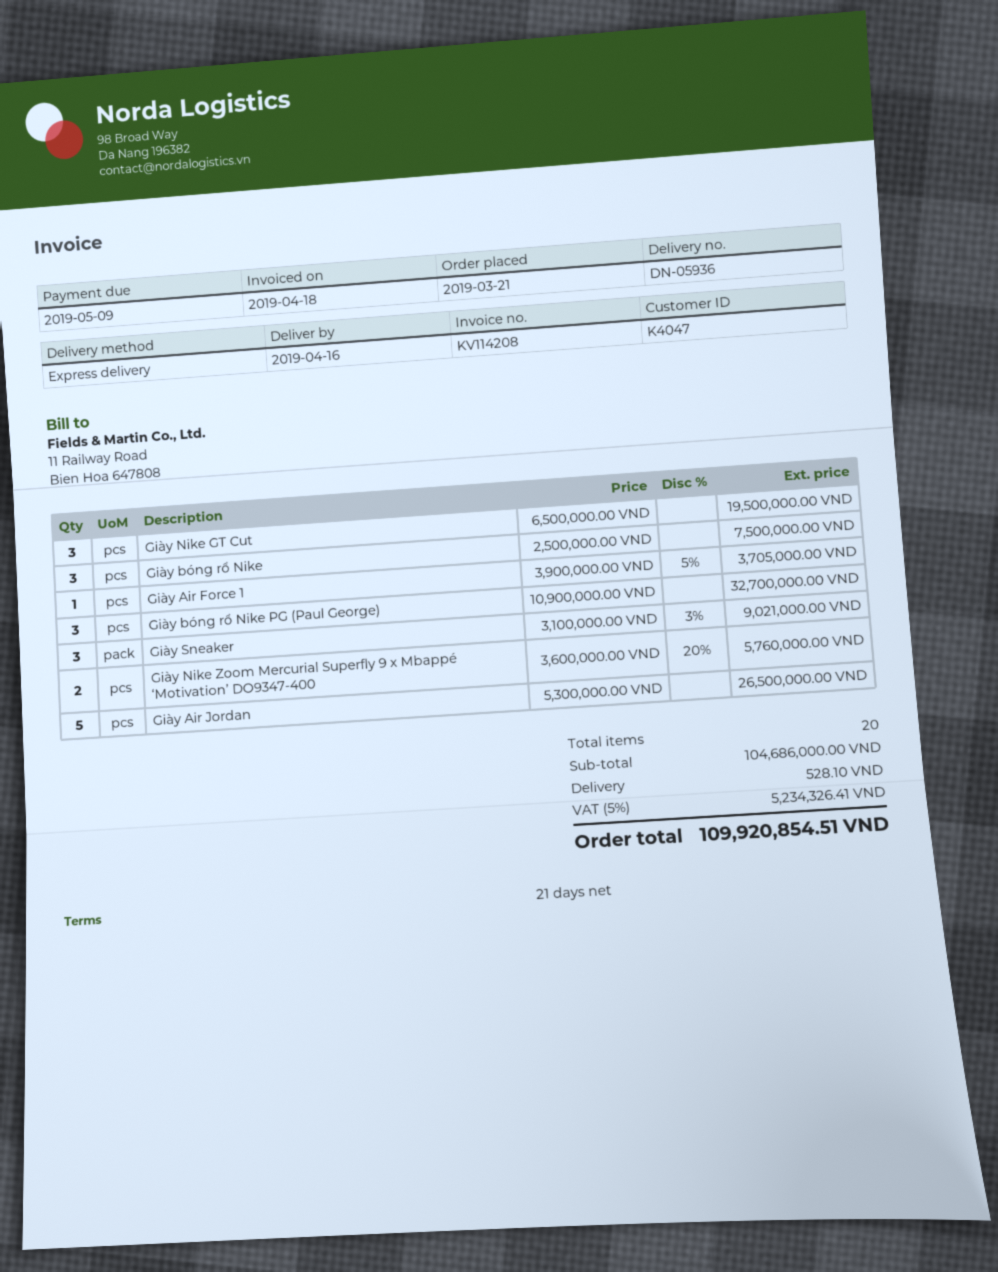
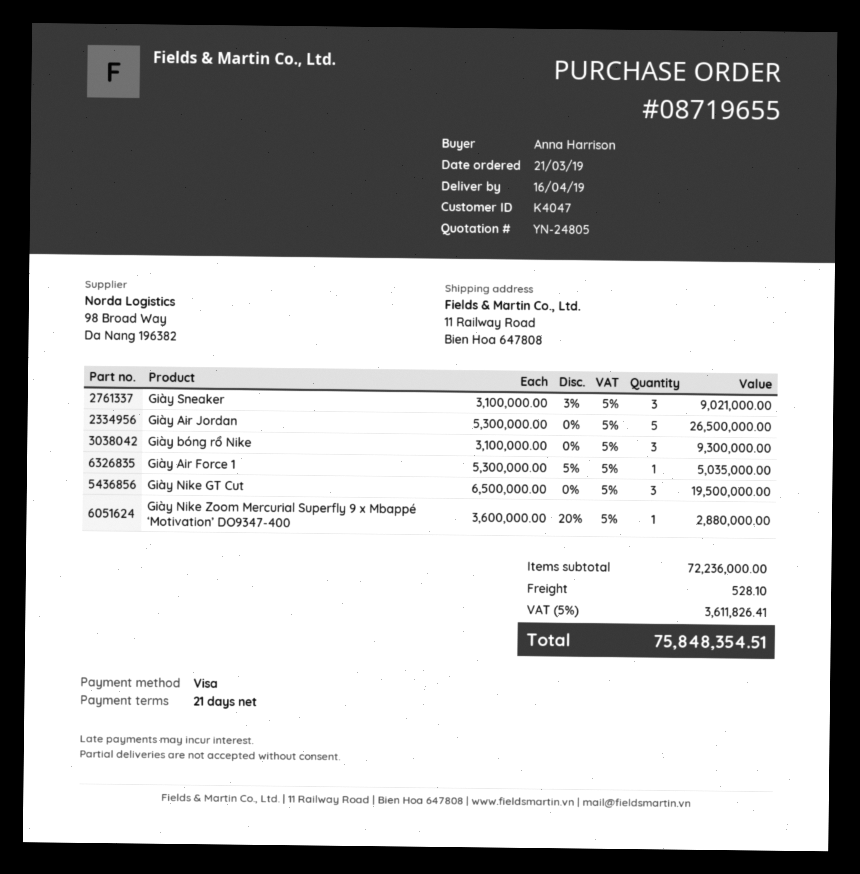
Giày bóng rổ Nike: 3 x 2500000.00 = 7500000.00 -> 3 x 3100000.00 = 9300000.00
Giày Air Force 1: 1 x 3900000.00 - 5% = 3705000.00 -> 1 x 5300000.00 - 5% = 5035000.00
Giày bóng rổ Nike PG (Paul George): 3 x 10900000.00 = 32700000.00 -> none
Giày Nike Zoom Mercurial Superfly 9 x Mbappé ‘Motivation’ DO9347-400: 2 x 3600000.00 - 20% = 5760000.00 -> 1 x 3600000.00 - 20% = 2880000.00
subtotal: 104686000.00 -> 72236000.00
tax: 5% = 5234326.41 -> 5% = 3611826.41
total: 109920854.51 -> 75848354.51

